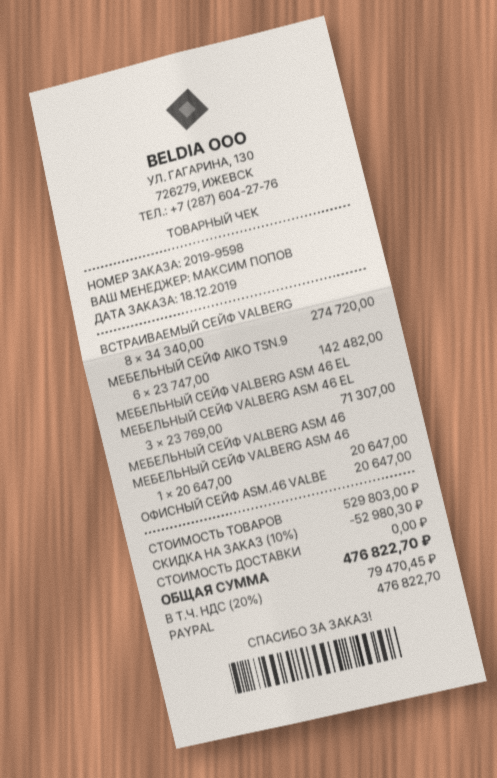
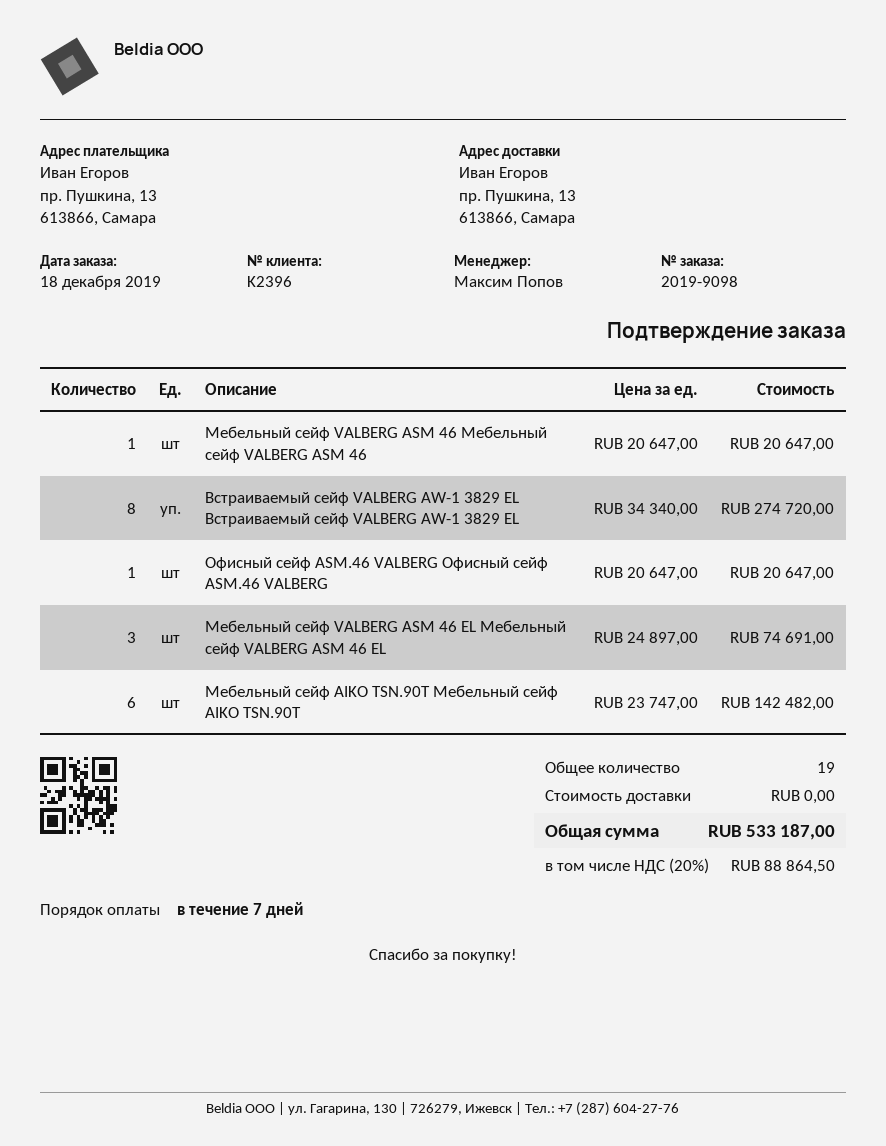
order number: 2019-9598 -> 2019-9098
МЕБЕЛЬНЫЙ СЕЙФ VALBERG ASM 46 EL МЕБЕЛЬНЫЙ СЕЙФ VALBERG ASM 46 EL: 3 x 23769.00 = 71307.00 -> 3 x 24897.00 = 74691.00
discount: 10% = 52980.30 -> none
tax: 20% = 79470.45 -> 20% = 88864.50
total: 476822.70 -> 533187.00

